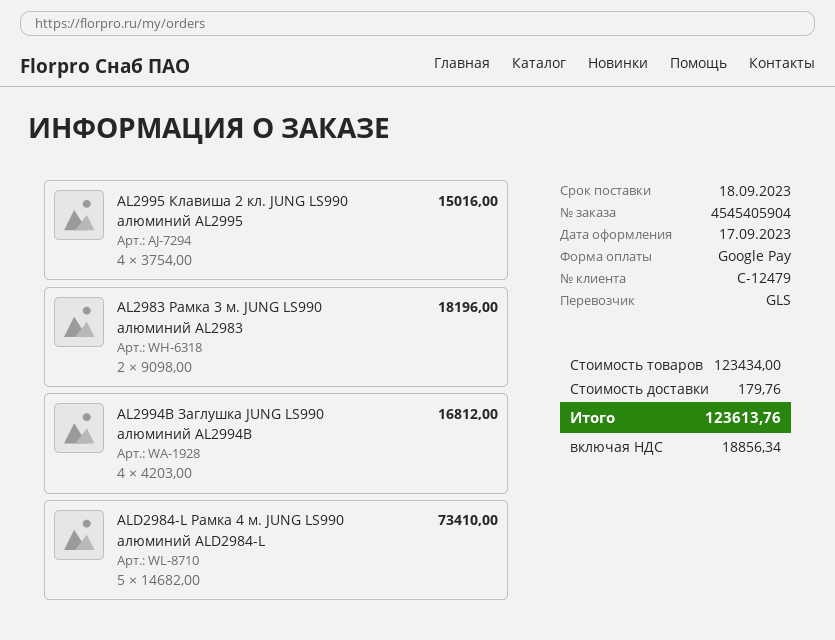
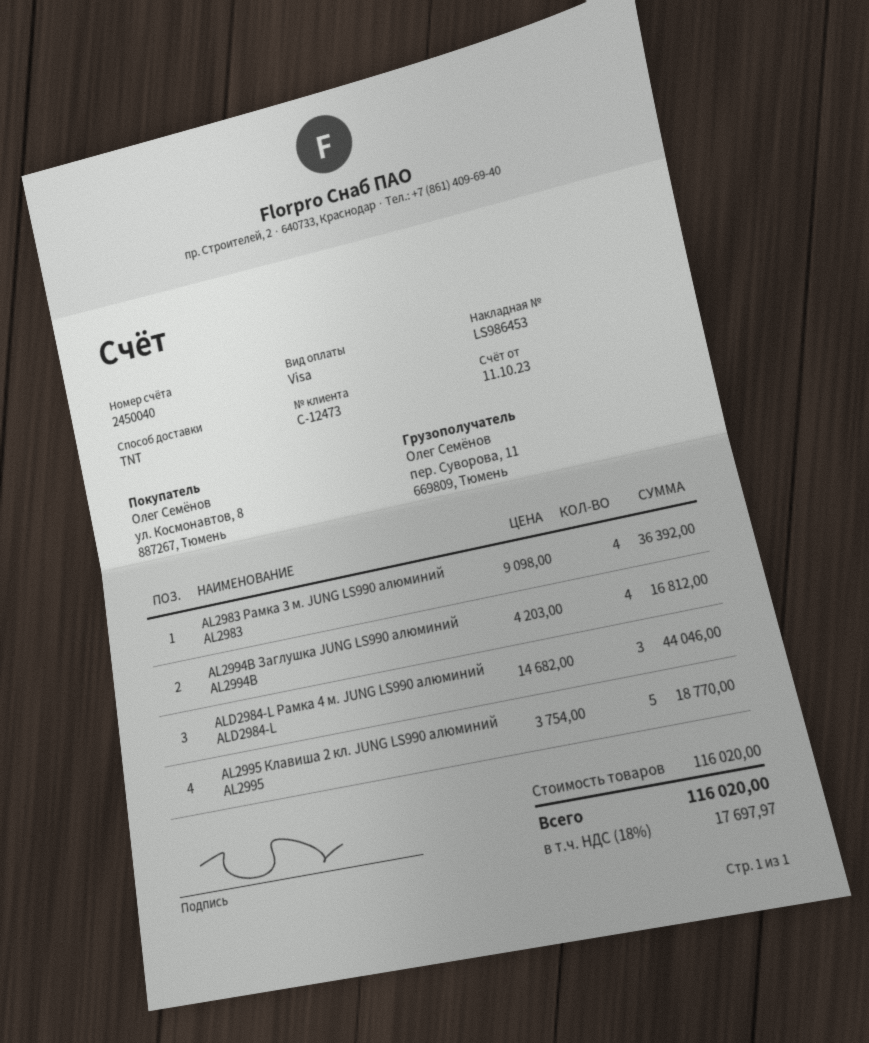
customer number: C-12479 -> C-12473
payment method: Google Pay -> Visa
shipping method: GLS -> TNT
AL2995 Клавиша 2 кл. JUNG LS990 алюминий AL2995: 4 x 3754.00 = 15016.00 -> 5 x 3754.00 = 18770.00
AL2983 Рамка 3 м. JUNG LS990 алюминий AL2983: 2 x 9098.00 = 18196.00 -> 4 x 9098.00 = 36392.00
ALD2984-L Рамка 4 м. JUNG LS990 алюминий ALD2984-L: 5 x 14682.00 = 73410.00 -> 3 x 14682.00 = 44046.00
subtotal: 123434.00 -> 116020.00
shipping: 179.76 -> none
tax: 18856.34 -> 17697.97
total: 123613.76 -> 116020.00

